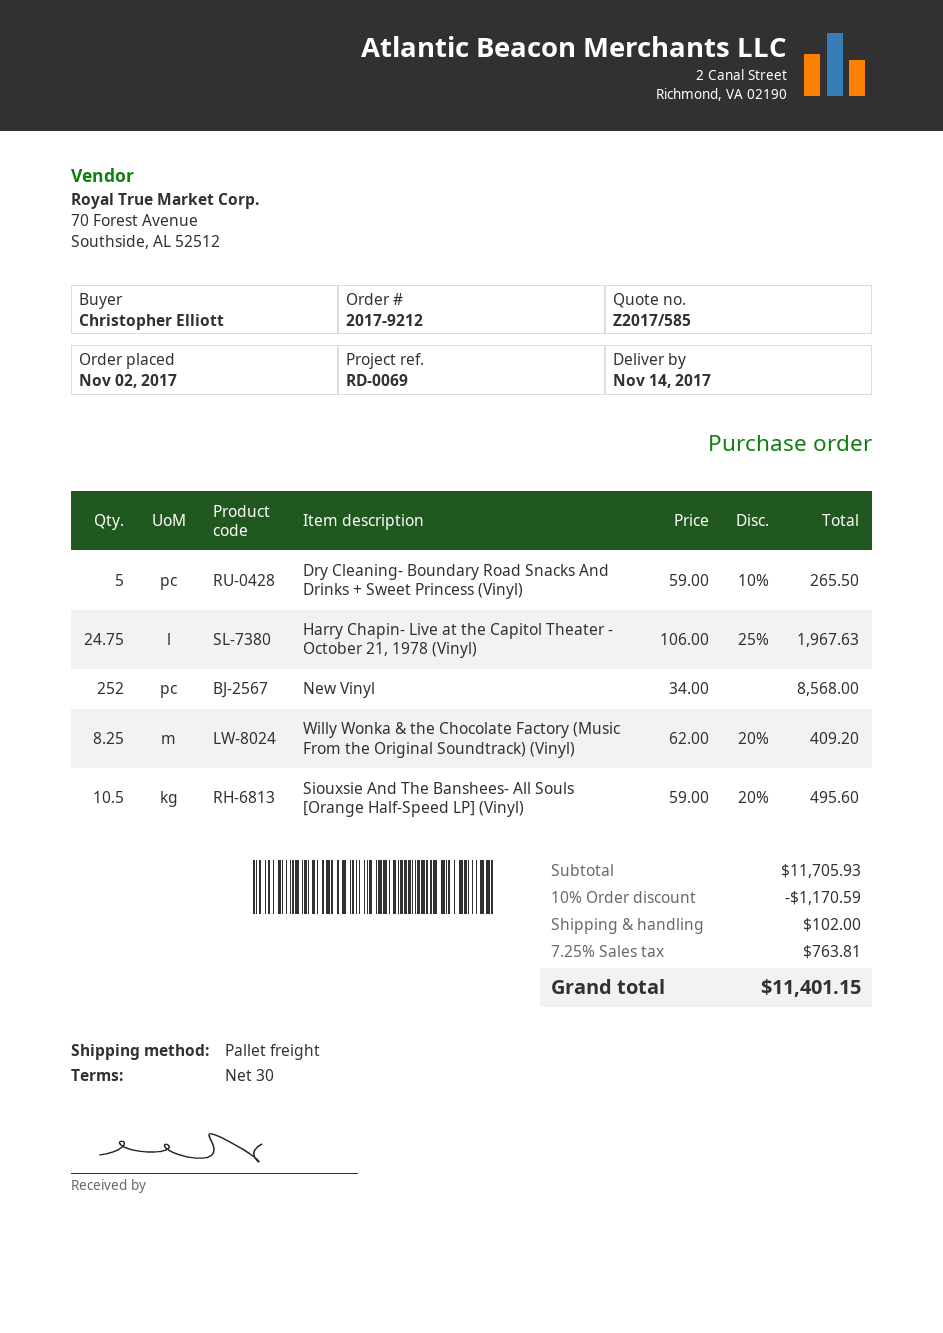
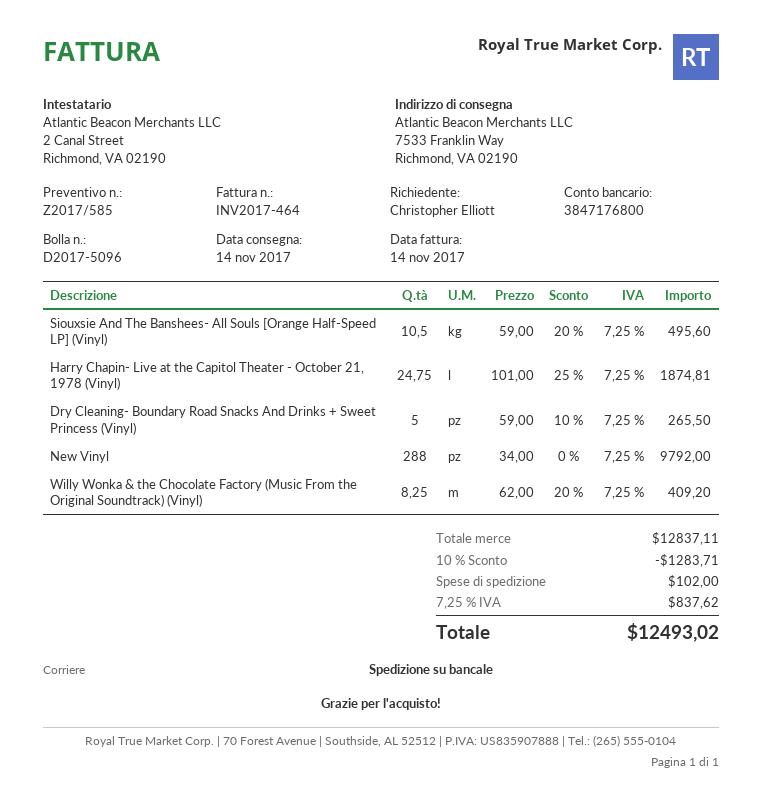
Harry Chapin- Live at the Capitol Theater - October 21, 1978 (Vinyl): 24.75 x 106.00 - 25% = 1967.63 -> 24.75 x 101.00 - 25% = 1874.81
New Vinyl: 252 x 34.00 = 8568.00 -> 288 x 34.00 = 9792.00
subtotal: 11705.93 -> 12837.11
discount: 10% = 1170.59 -> 10% = 1283.71
tax: 7.25% = 763.81 -> 7.25% = 837.62
total: 11401.15 -> 12493.02

